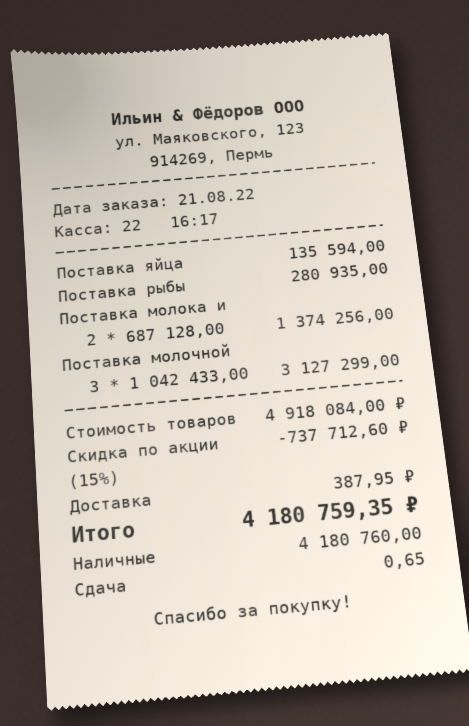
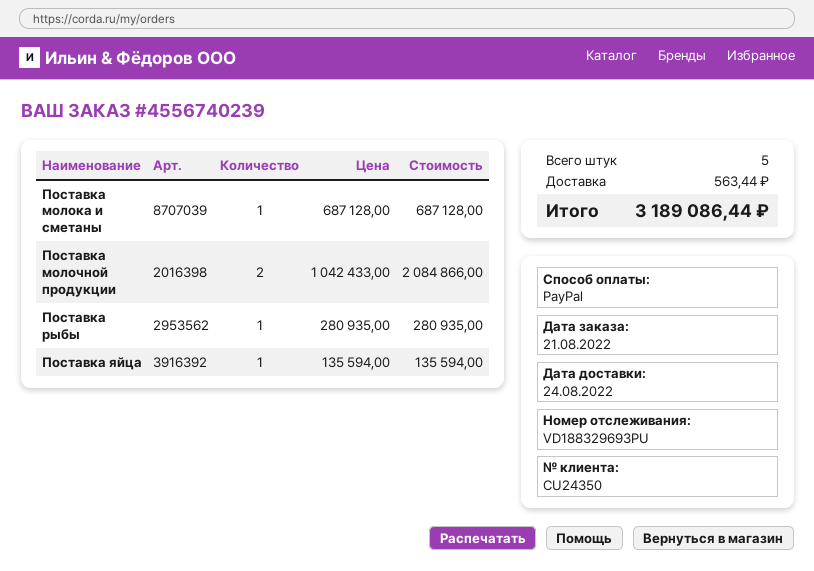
payment method: cash -> PayPal
Поставка молока и: 2 x 687128.00 = 1374256.00 -> 1 x 687128.00 = 687128.00
Поставка молочной: 3 x 1042433.00 = 3127299.00 -> 2 x 1042433.00 = 2084866.00
discount: 15% = 737712.60 -> none
shipping: 387.95 -> 563.44
total: 4180759.35 -> 3189086.44

